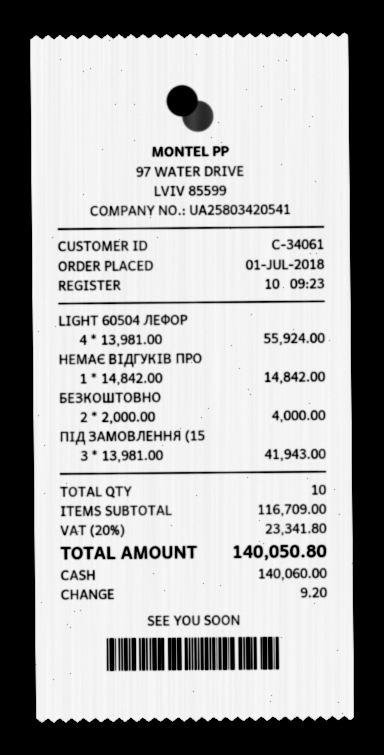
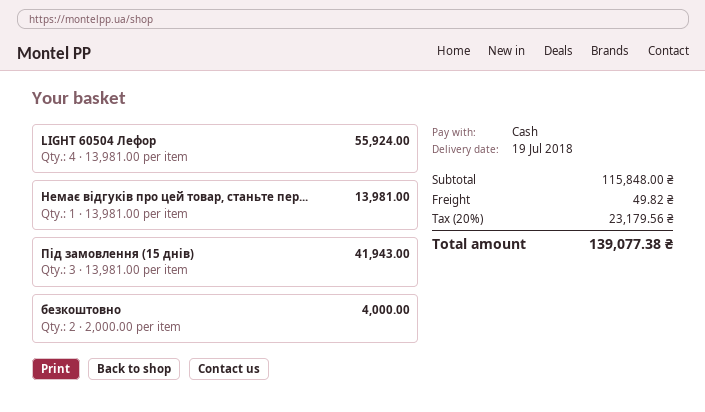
НЕМАЄ ВІДГУКІВ ПРО: 1 x 14842.00 = 14842.00 -> 1 x 13981.00 = 13981.00
subtotal: 116709.00 -> 115848.00
shipping: none -> 49.82
tax: 20% = 23341.80 -> 20% = 23179.56
total: 140050.80 -> 139077.38

